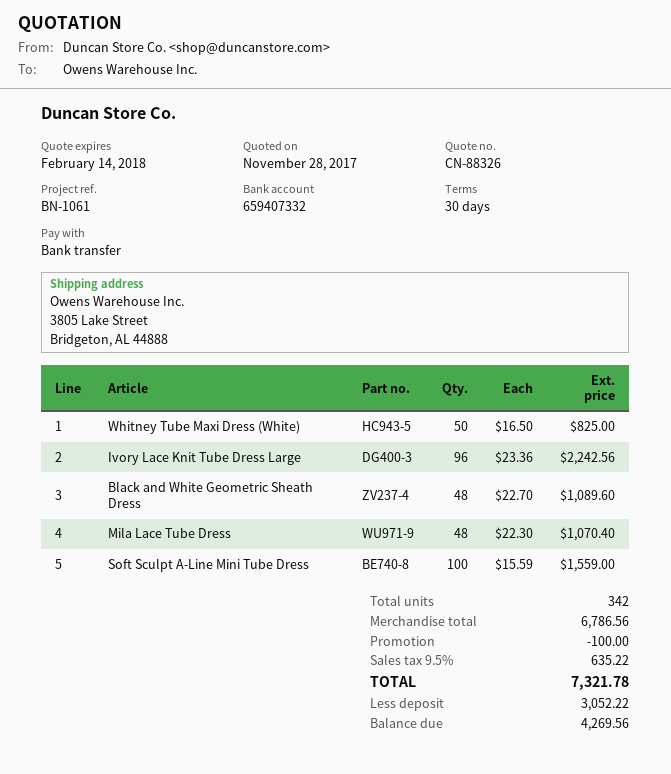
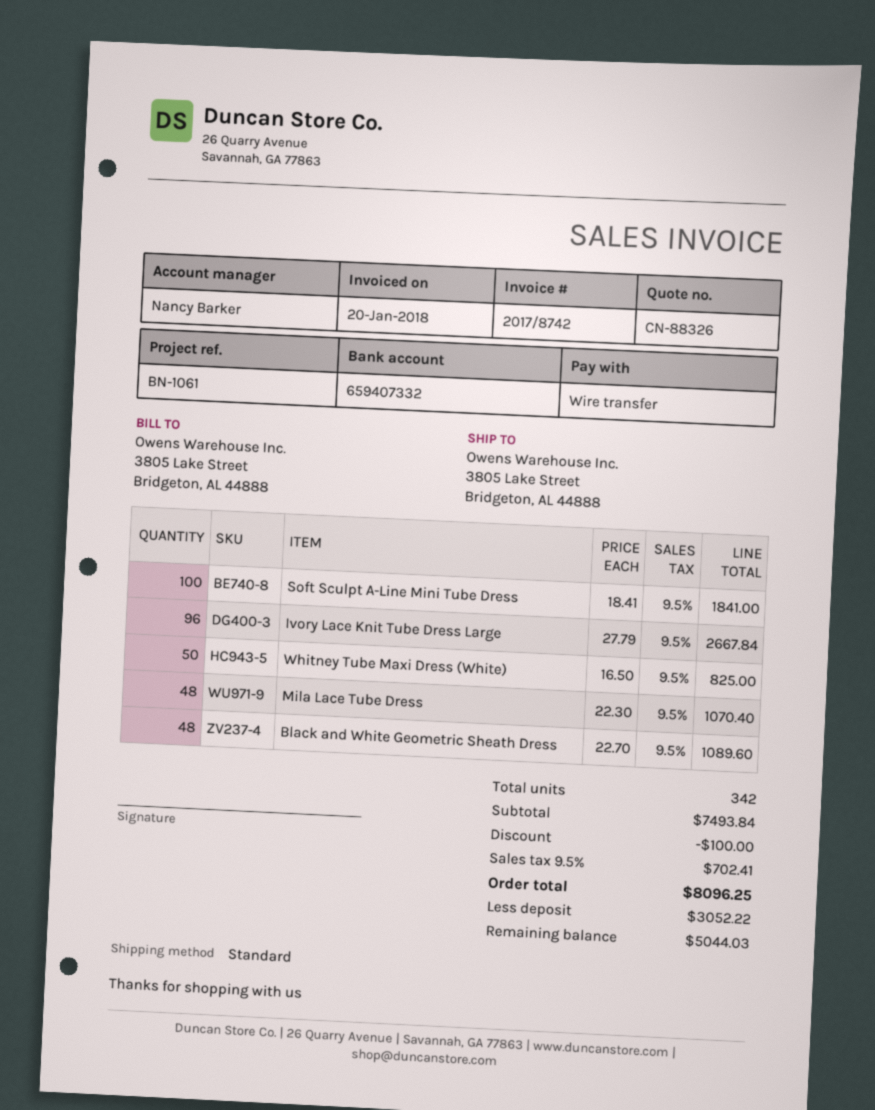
Ivory Lace Knit Tube Dress Large: 96 x 23.36 = 2242.56 -> 96 x 27.79 = 2667.84
Soft Sculpt A-Line Mini Tube Dress: 100 x 15.59 = 1559.00 -> 100 x 18.41 = 1841.00
subtotal: 6786.56 -> 7493.84
tax: 9.5% = 635.22 -> 9.5% = 702.41
total: 7321.78 -> 8096.25
balance: 4269.56 -> 5044.03

